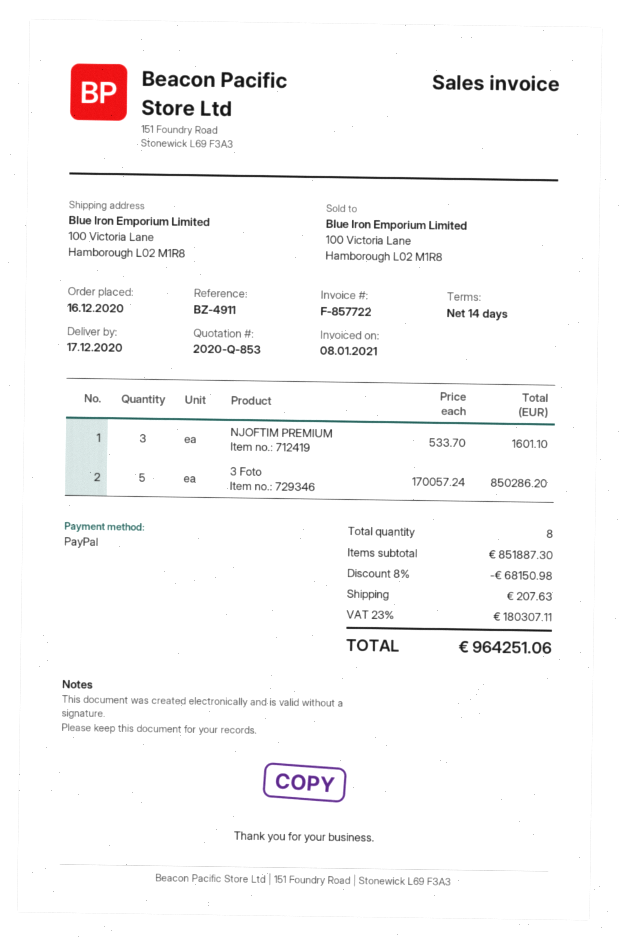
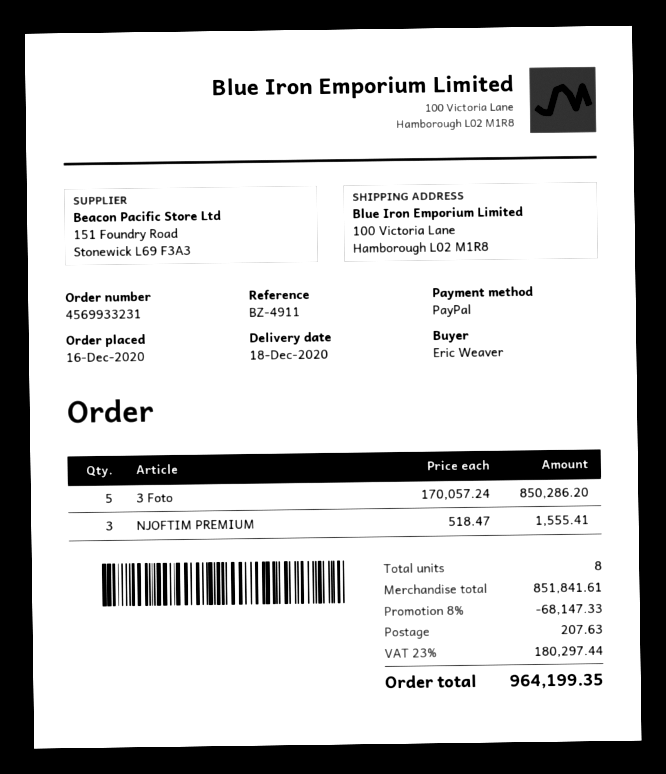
delivery date: 2020-12-17 -> 2020-12-18
NJOFTIM PREMIUM: 3 x 533.70 = 1601.10 -> 3 x 518.47 = 1555.41
subtotal: 851887.30 -> 851841.61
discount: 8% = 68150.98 -> 8% = 68147.33
tax: 23% = 180307.11 -> 23% = 180297.44
total: 964251.06 -> 964199.35

